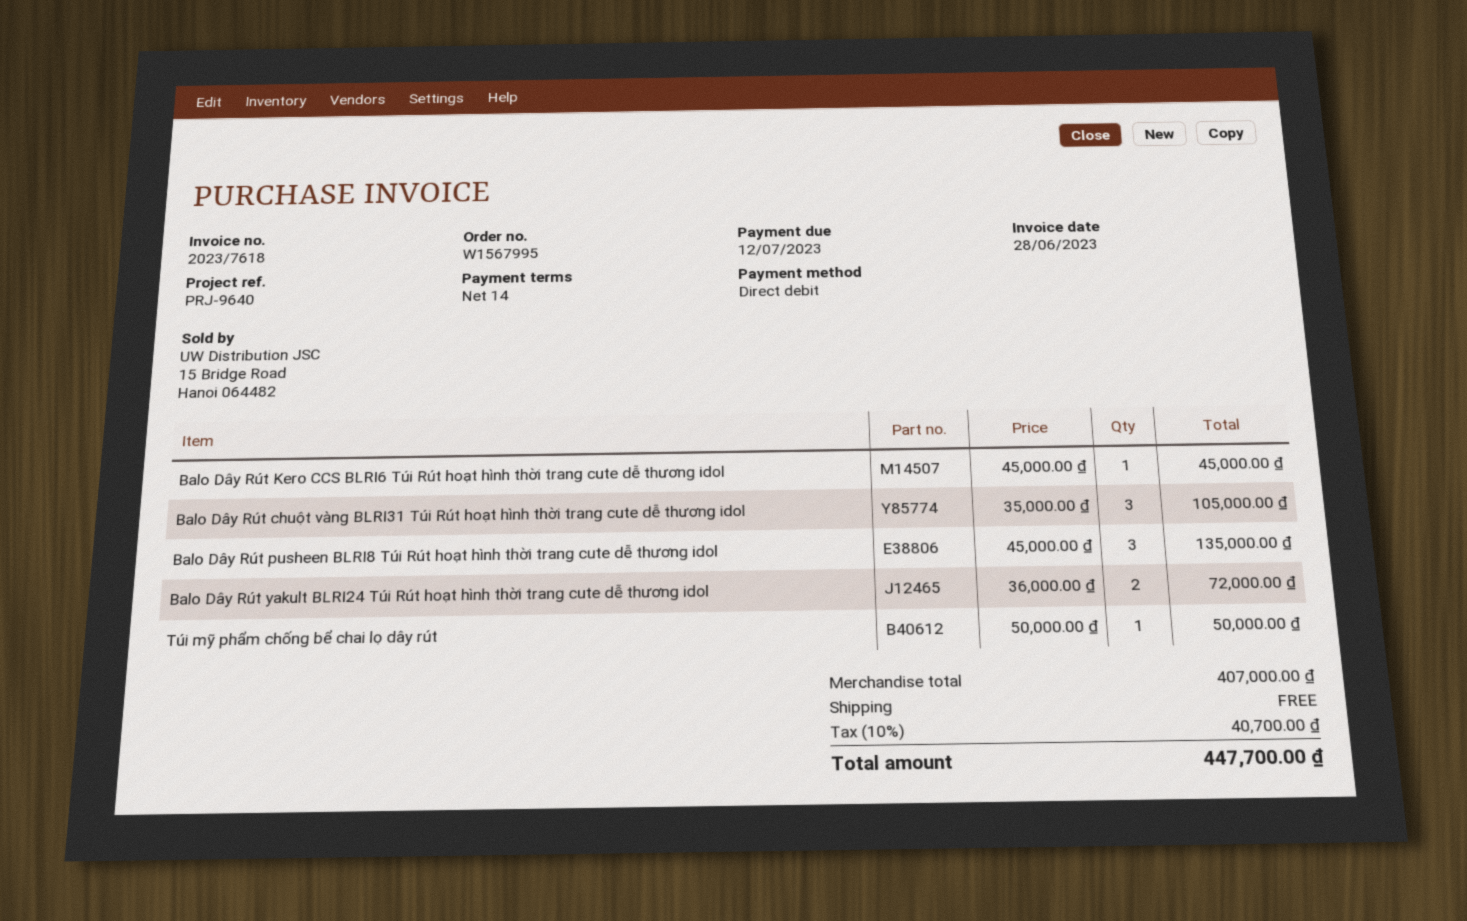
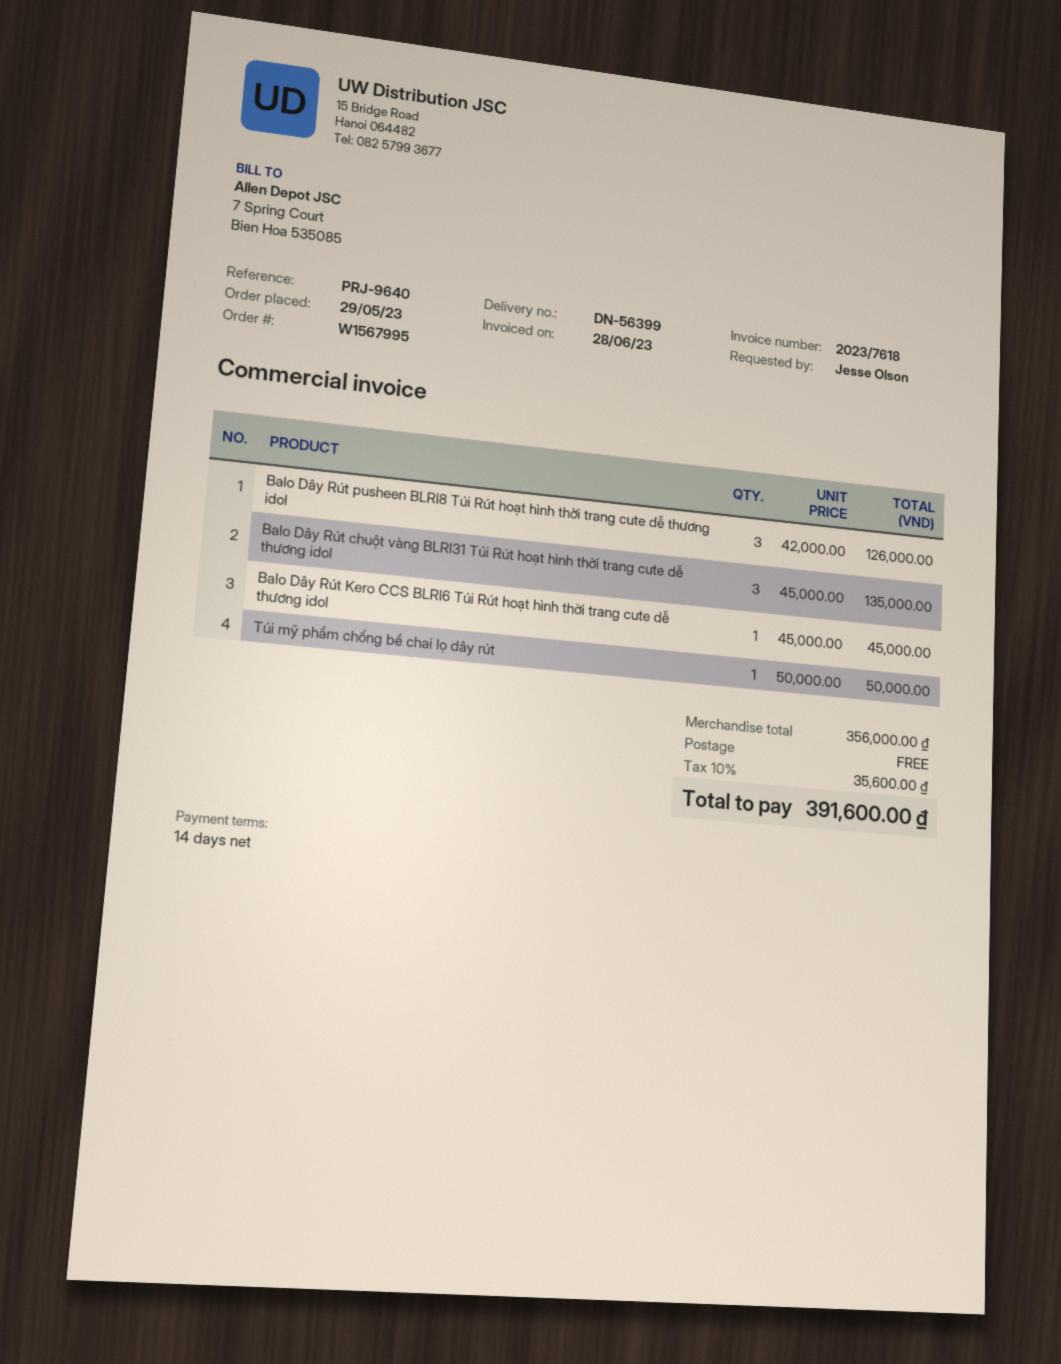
Balo Dây Rút chuột vàng BLRI31 Túi Rút hoạt hình thời trang cute dễ thương idol: 3 x 35000.00 = 105000.00 -> 3 x 45000.00 = 135000.00
Balo Dây Rút pusheen BLRI8 Túi Rút hoạt hình thời trang cute dễ thương idol: 3 x 45000.00 = 135000.00 -> 3 x 42000.00 = 126000.00
Balo Dây Rút yakult BLRI24 Túi Rút hoạt hình thời trang cute dễ thương idol: 2 x 36000.00 = 72000.00 -> none
subtotal: 407000.00 -> 356000.00
tax: 10% = 40700.00 -> 10% = 35600.00
total: 447700.00 -> 391600.00

